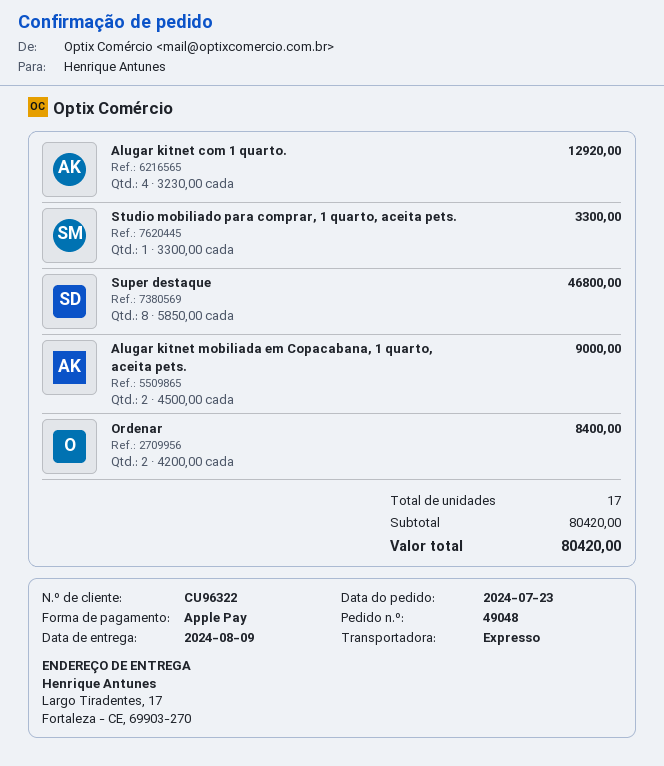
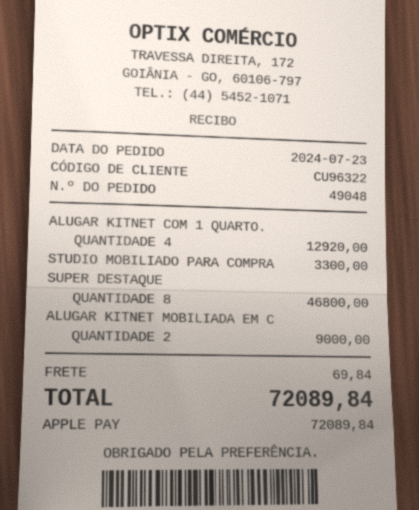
Ordenar: 2 for 8400.00 -> none
shipping: none -> 69.84
total: 80420.00 -> 72089.84

